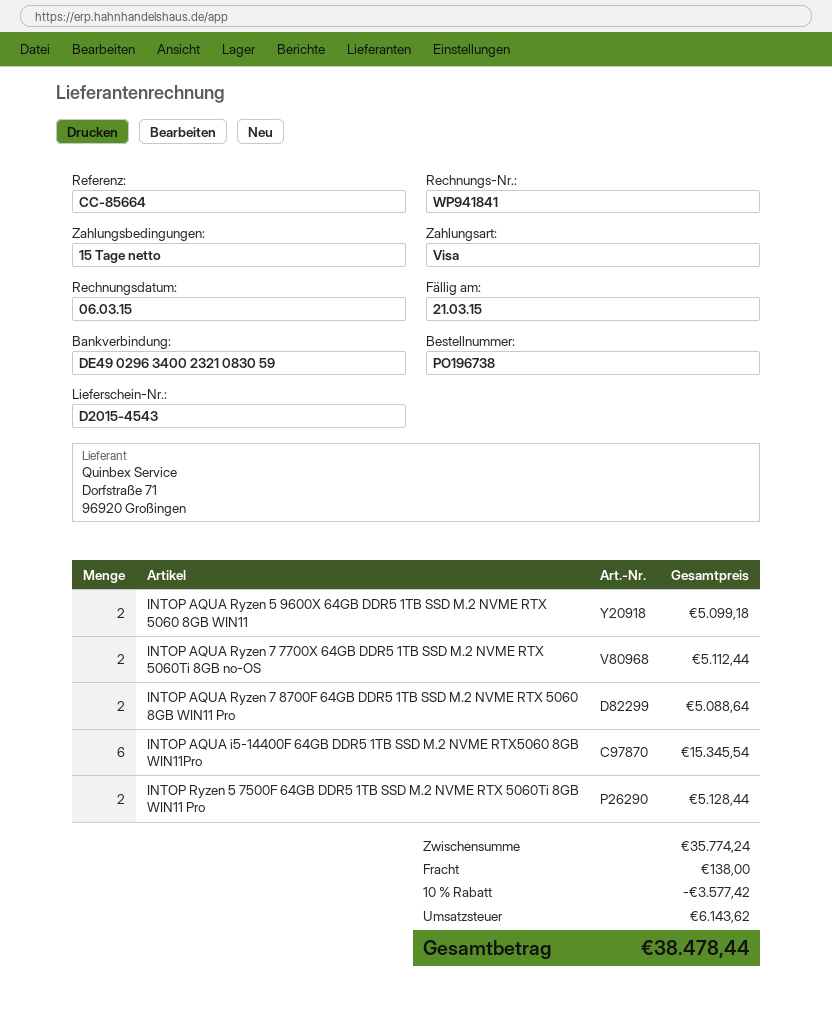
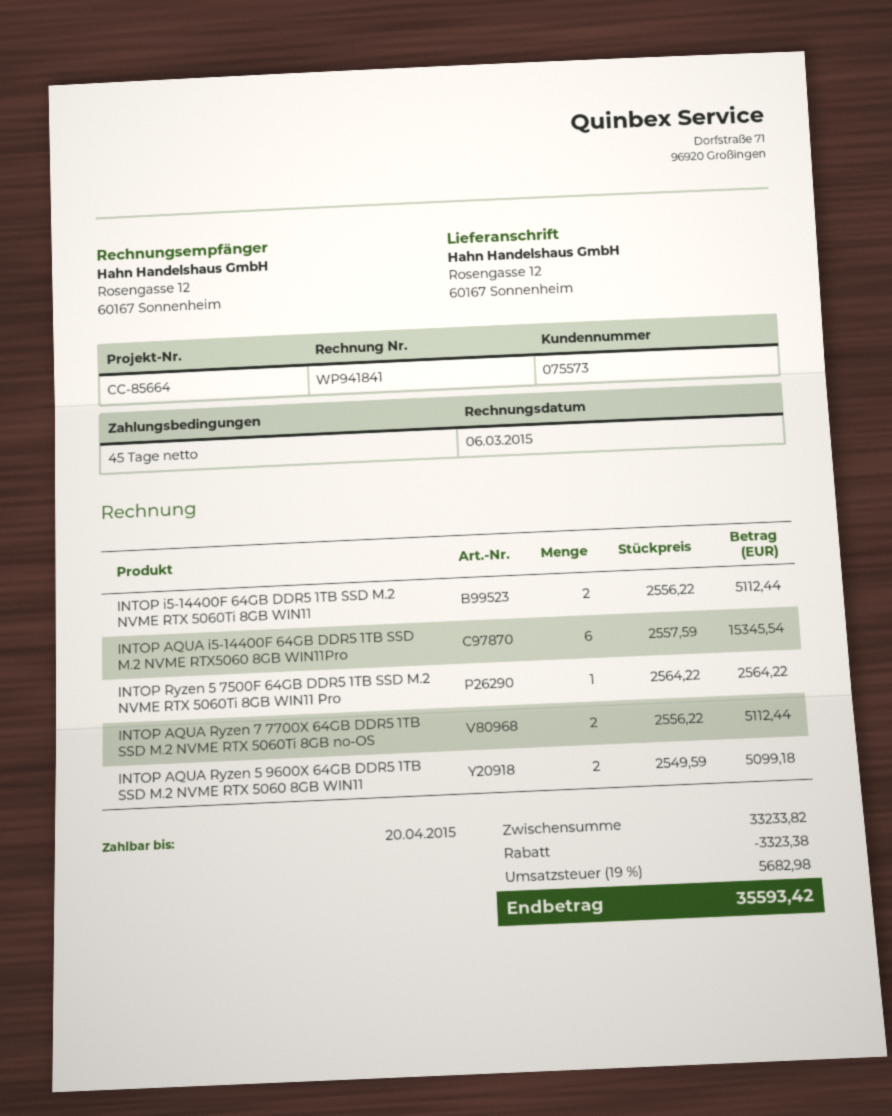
payment terms: 15 days -> 45 days
due date: 2015-03-21 -> 2015-04-20
INTOP AQUA Ryzen 7 8700F 64GB DDR5 1TB SSD M.2 NVME RTX 5060 8GB WIN11 Pro: 2 for 5088.64 -> none
INTOP Ryzen 5 7500F 64GB DDR5 1TB SSD M.2 NVME RTX 5060Ti 8GB WIN11 Pro: 2 for 5128.44 -> 1 for 2564.22
INTOP i5-14400F 64GB DDR5 1TB SSD M.2 NVME RTX 5060Ti 8GB WIN11: none -> 2 for 5112.44
subtotal: 35774.24 -> 33233.82
discount: 3577.42 -> 3323.38
shipping: 138.00 -> none
tax: 6143.62 -> 5682.98
total: 38478.44 -> 35593.42

